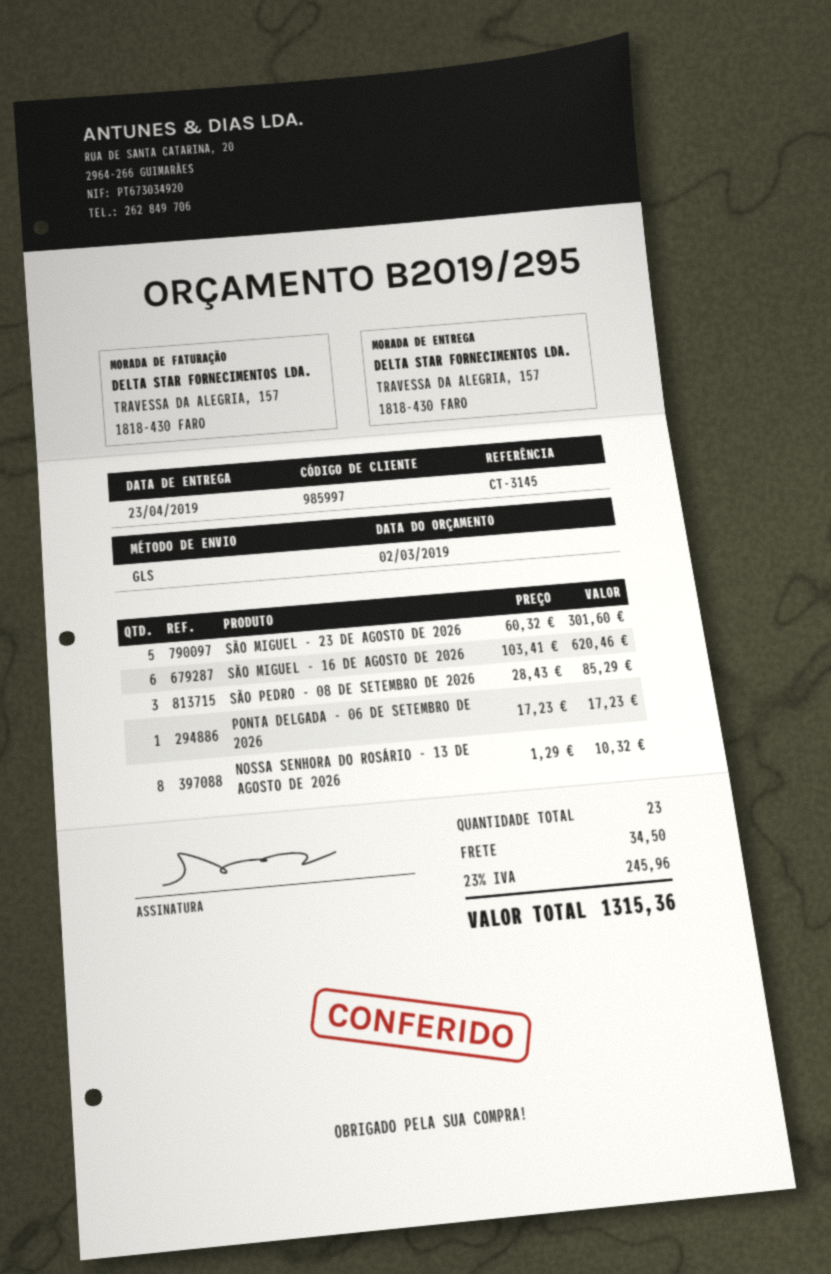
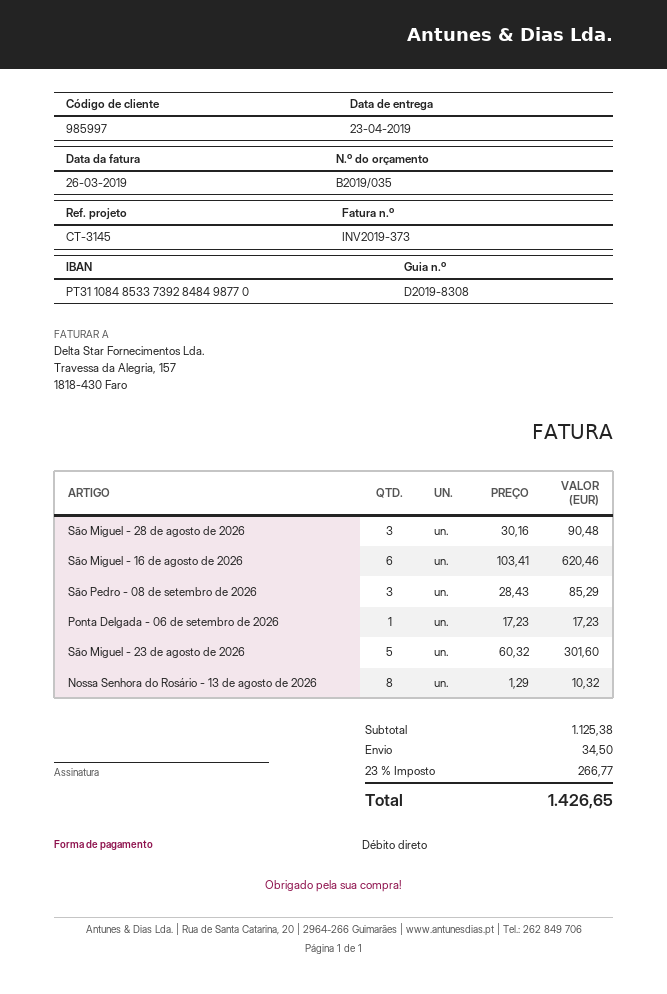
quote number: B2019/295 -> B2019/035
São Miguel - 28 de agosto de 2026: none -> 3 x 30.16 = 90.48
tax: 23% = 245.96 -> 23% = 266.77
total: 1315.36 -> 1426.65

